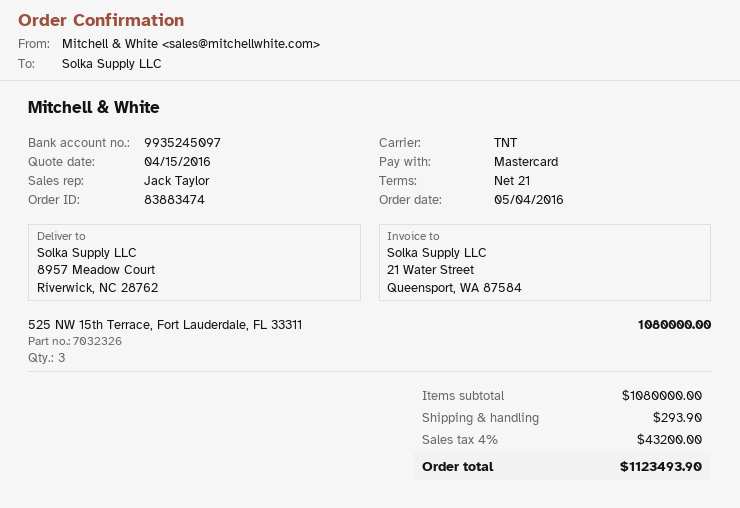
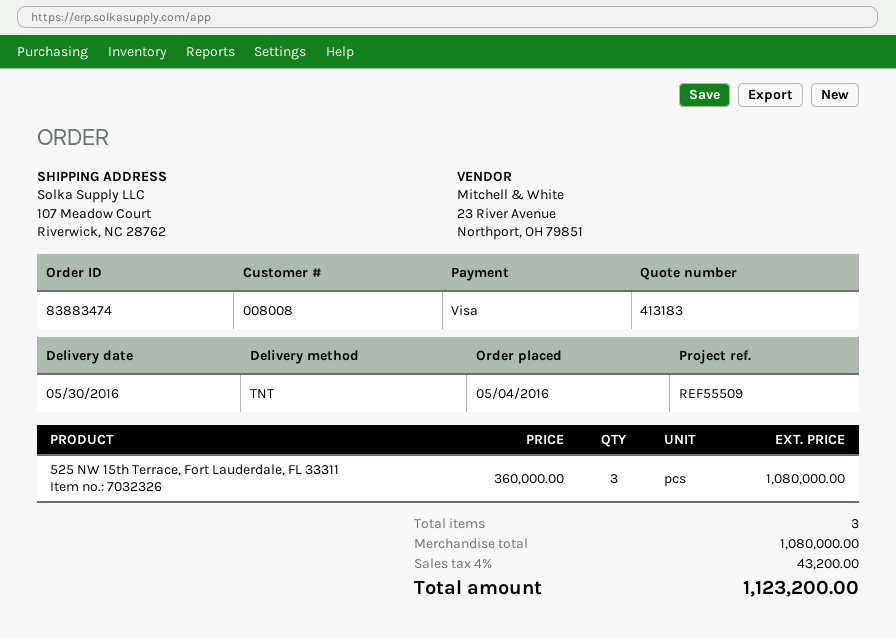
payment method: Mastercard -> Visa
ship to: 8957 Meadow Court, Riverwick, NC 28762 -> 107 Meadow Court, Riverwick, NC 28762
shipping: 293.90 -> none
total: 1123493.90 -> 1123200.00

